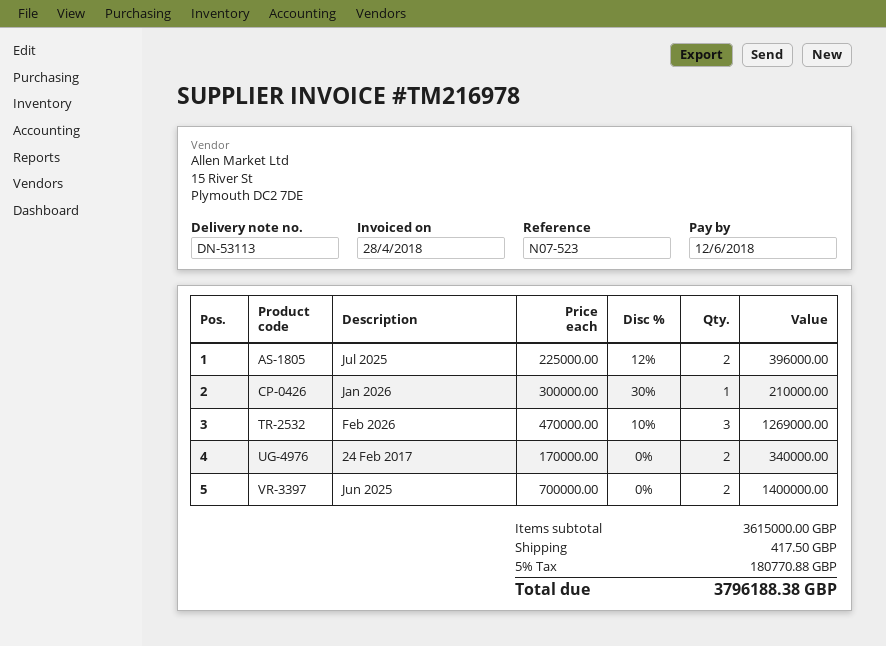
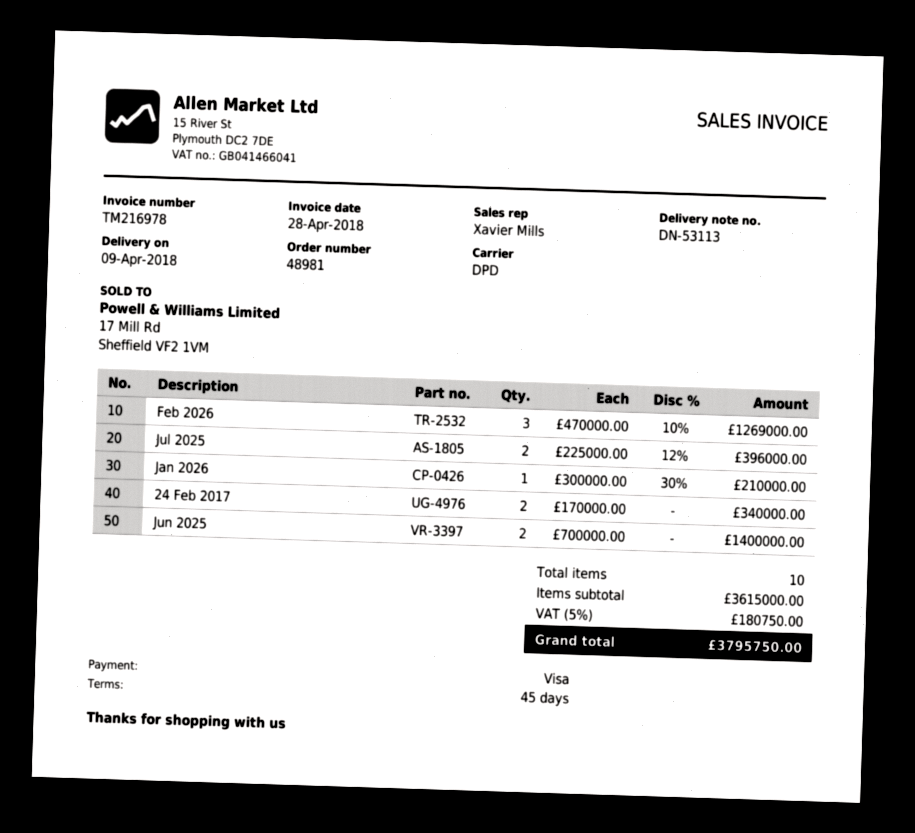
shipping: 417.50 -> none
tax: 5% = 180770.88 -> 5% = 180750.00
total: 3796188.38 -> 3795750.00

